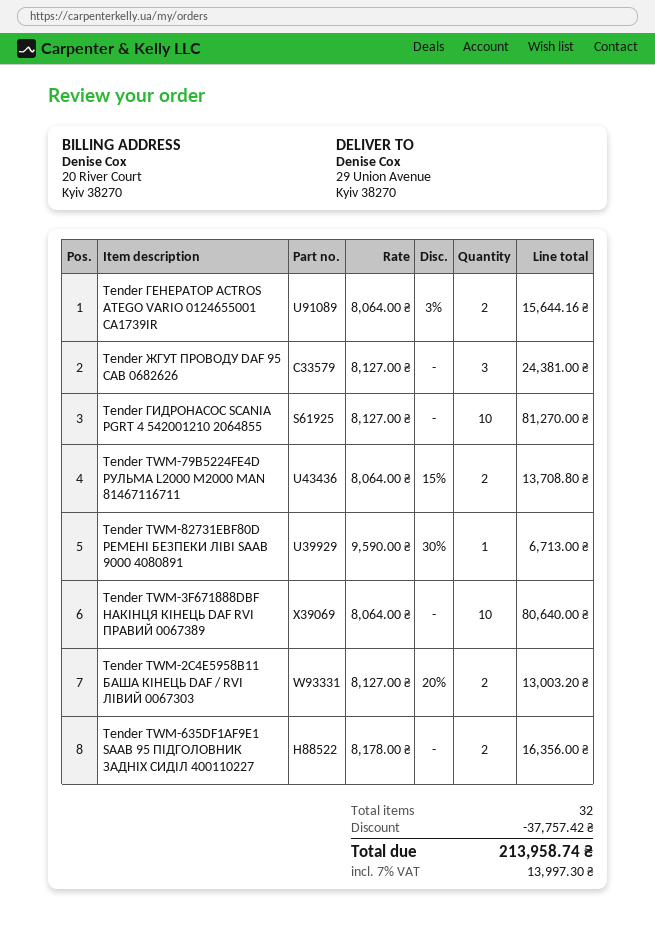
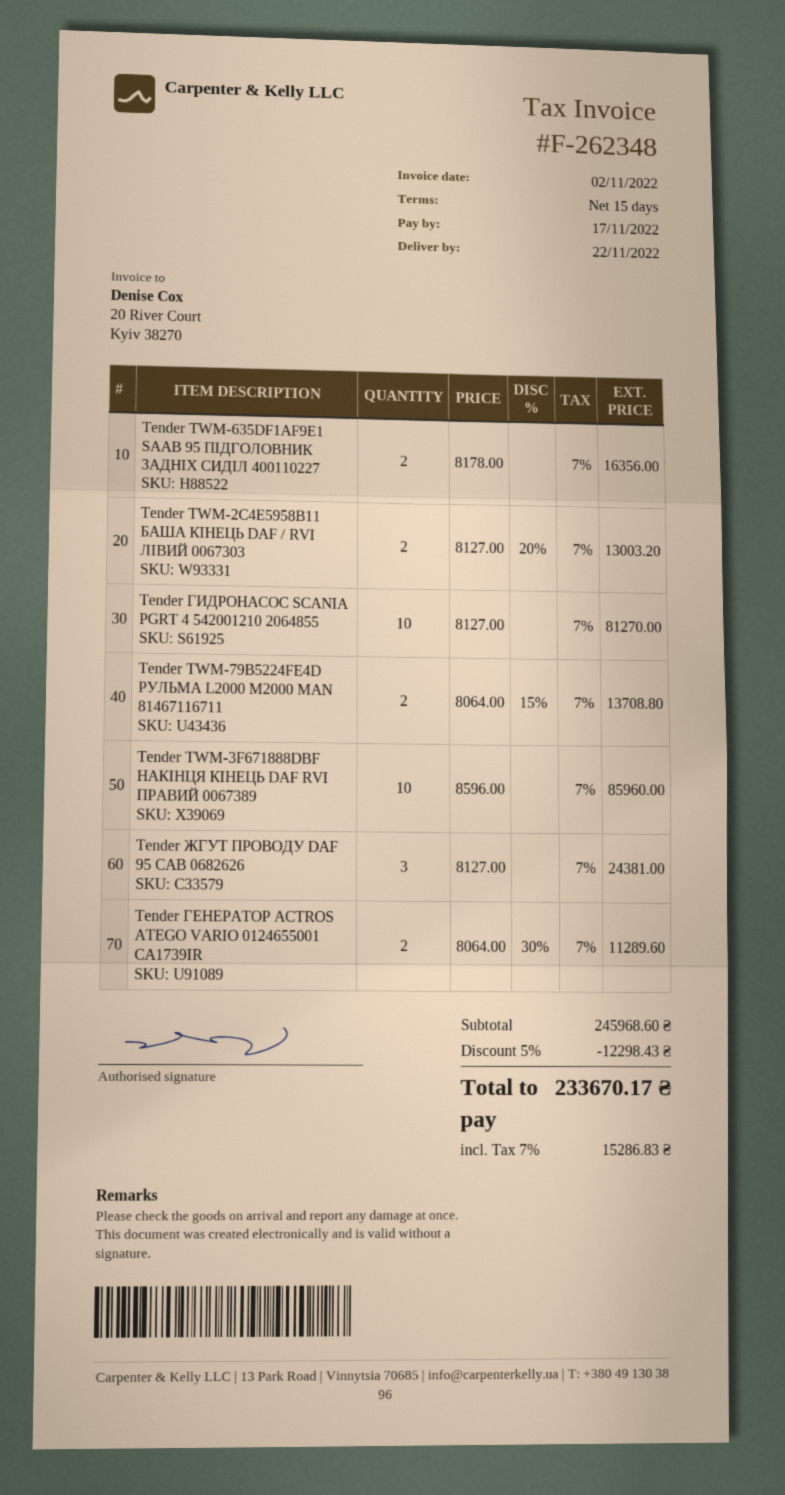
Tender ГЕНЕРАТОР ACTROS ATEGO VARIO 0124655001 CA1739IR: 2 x 8064.00 - 3% = 15644.16 -> 2 x 8064.00 - 30% = 11289.60
Tender TWM-82731EBF80D РЕМЕНІ БЕЗПЕКИ ЛІВІ SAAB 9000 4080891: 1 x 9590.00 - 30% = 6713.00 -> none
Tender TWM-3F671888DBF НАКІНЦЯ КІНЕЦЬ DAF RVI ПРАВИЙ 0067389: 10 x 8064.00 = 80640.00 -> 10 x 8596.00 = 85960.00
discount: 37757.42 -> 12298.43
tax: 7% = 13997.30 -> 7% = 15286.83
total: 213958.74 -> 233670.17

